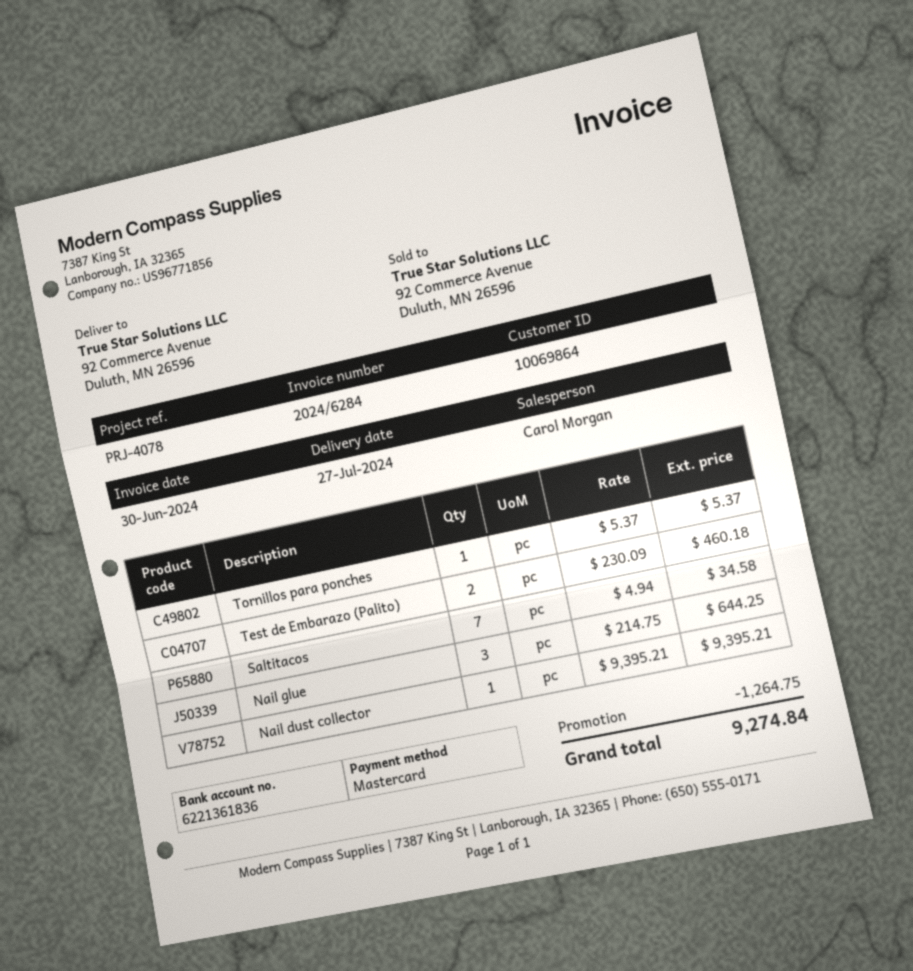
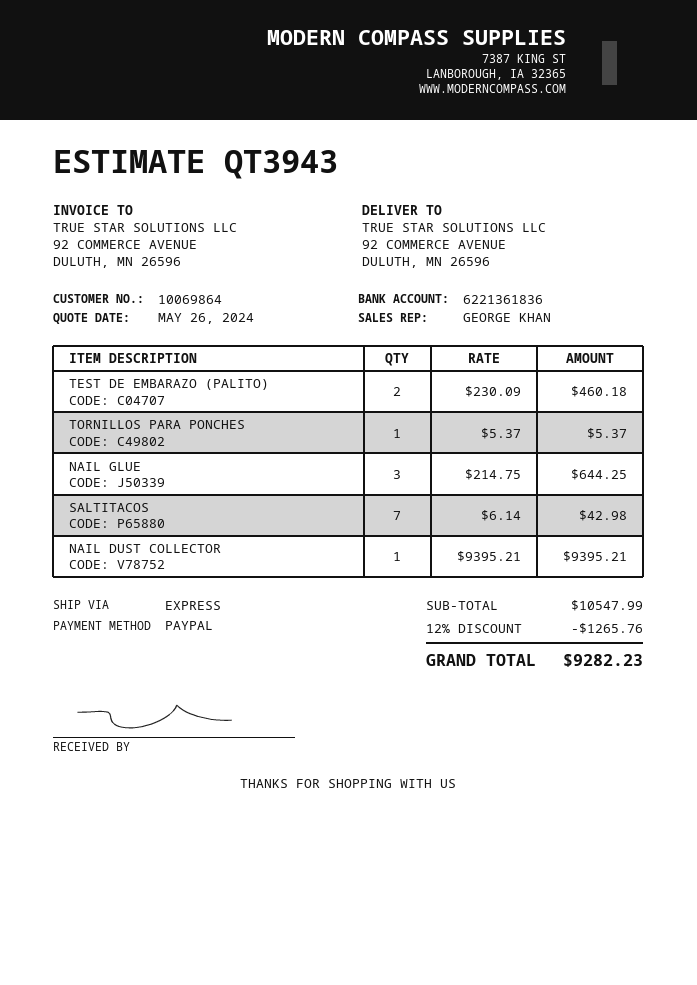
sales rep: Carol Morgan -> GEORGE KHAN
payment method: Mastercard -> PayPal
Saltitacos: 7 x 4.94 = 34.58 -> 7 x 6.14 = 42.98
discount: 1264.75 -> 1265.76
total: 9274.84 -> 9282.23

